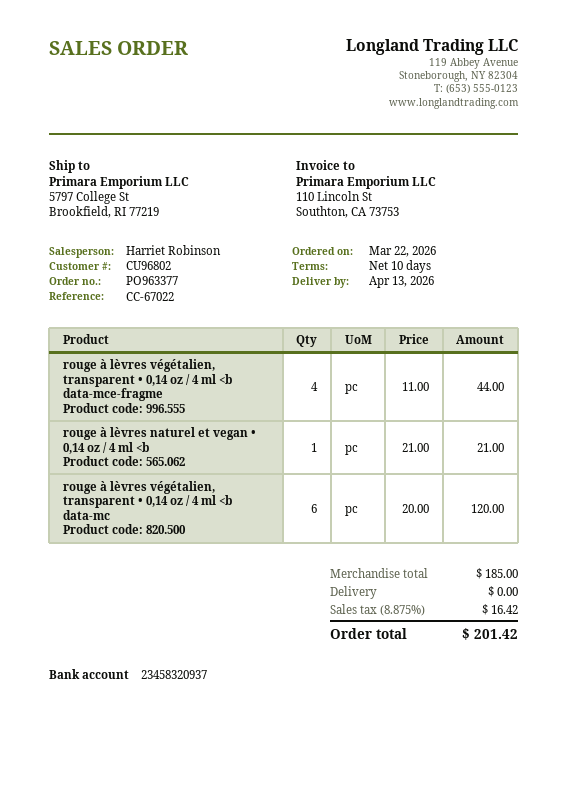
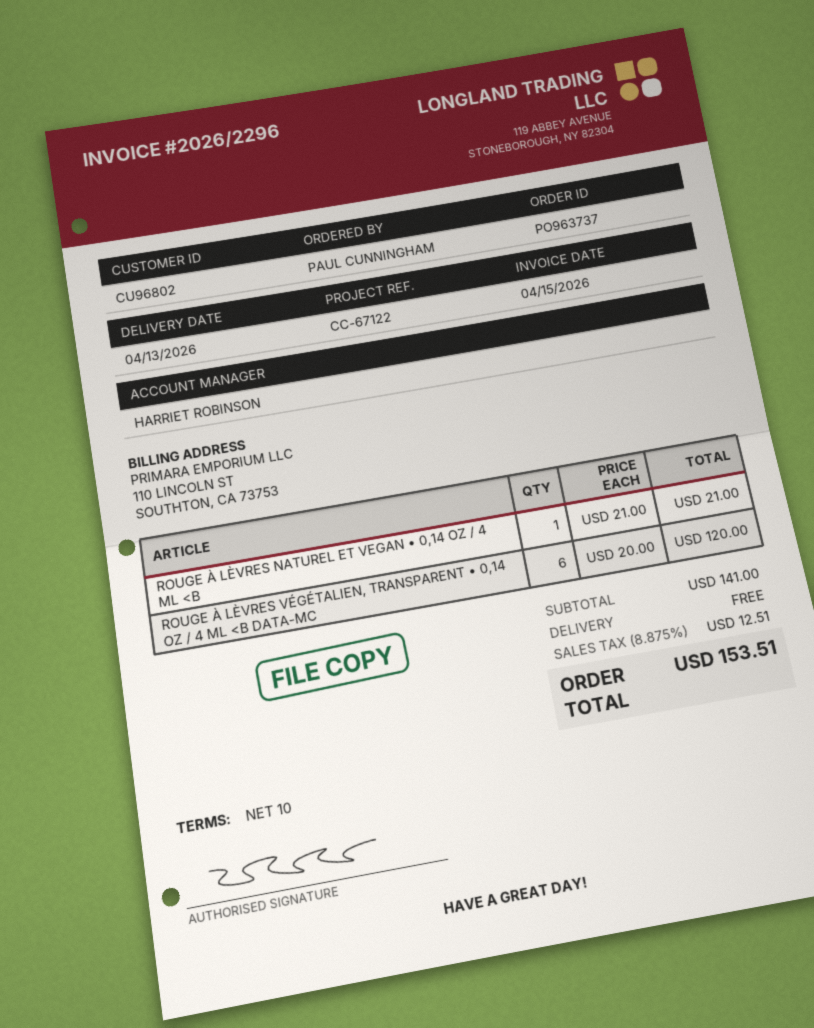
order number: PO963377 -> PO963737
reference: CC-67022 -> CC-67122
rouge à lèvres végétalien, transparent • 0,14 oz / 4 ml <b data-mce-fragme: 4 x 11.00 = 44.00 -> none
subtotal: 185.00 -> 141.00
tax: 8.875% = 16.42 -> 8.875% = 12.51
total: 201.42 -> 153.51

